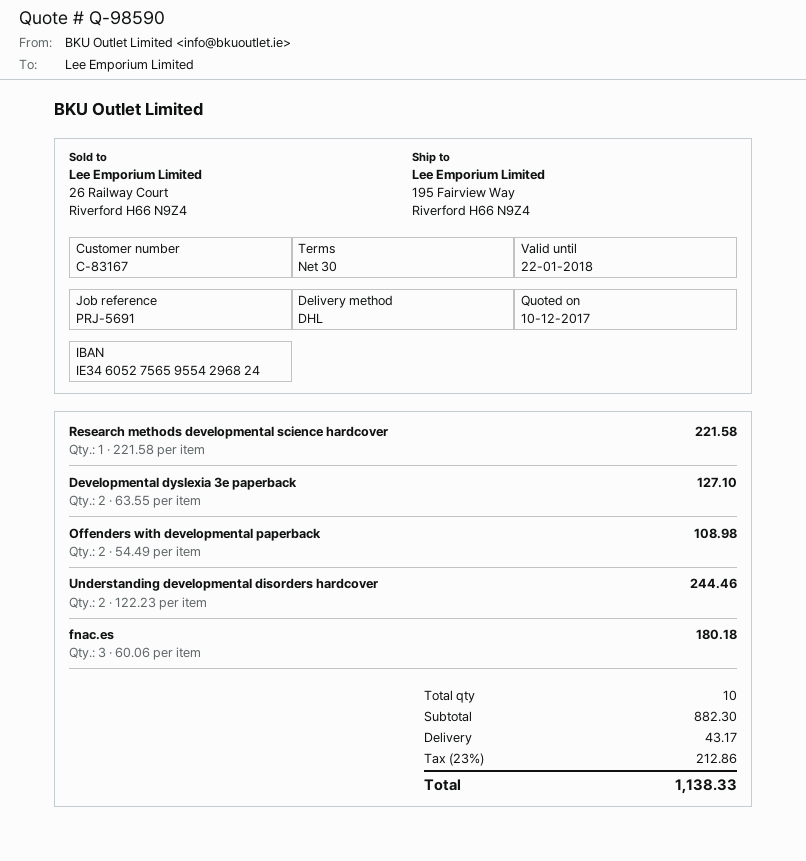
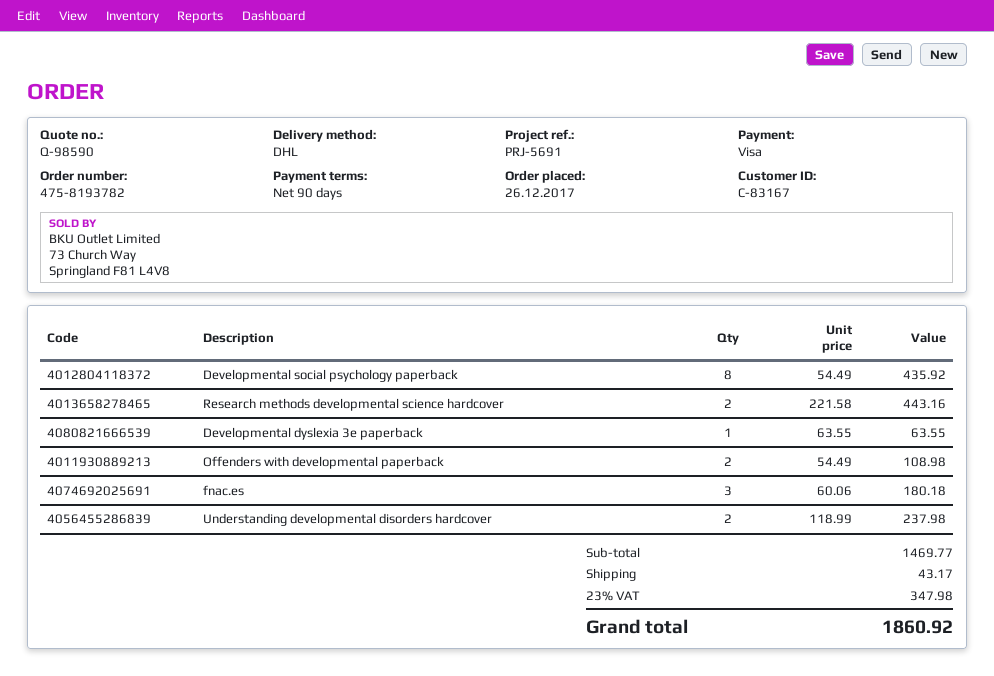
payment terms: 30 days -> 90 days
Research methods developmental science hardcover: 1 x 221.58 = 221.58 -> 2 x 221.58 = 443.16
Developmental dyslexia 3e paperback: 2 x 63.55 = 127.10 -> 1 x 63.55 = 63.55
Understanding developmental disorders hardcover: 2 x 122.23 = 244.46 -> 2 x 118.99 = 237.98
Developmental social psychology paperback: none -> 8 x 54.49 = 435.92
subtotal: 882.30 -> 1469.77
tax: 23% = 212.86 -> 23% = 347.98
total: 1138.33 -> 1860.92

